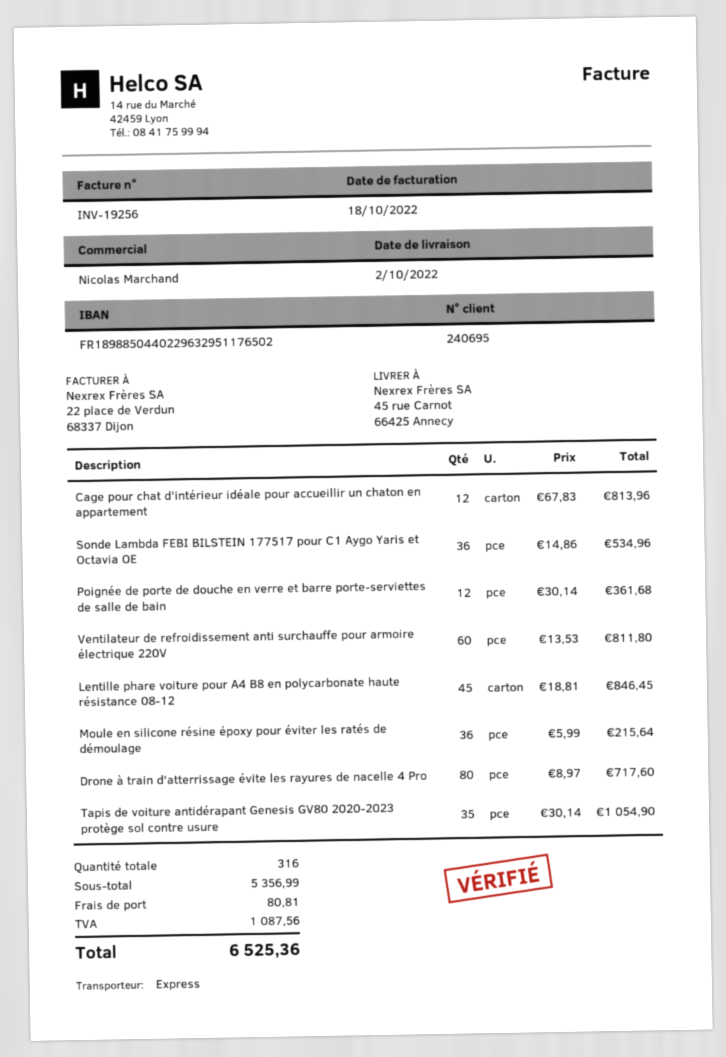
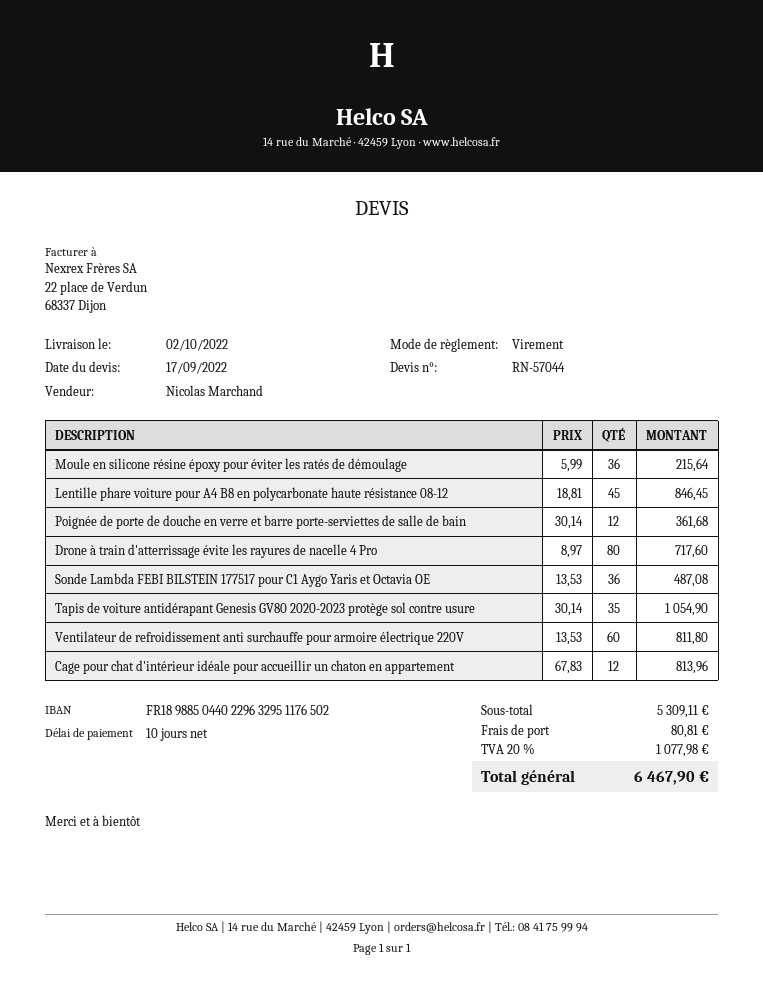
Sonde Lambda FEBI BILSTEIN 177517 pour C1 Aygo Yaris et Octavia OE: 36 x 14.86 = 534.96 -> 36 x 13.53 = 487.08
subtotal: 5356.99 -> 5309.11
tax: 1087.56 -> 1077.98
total: 6525.36 -> 6467.90

